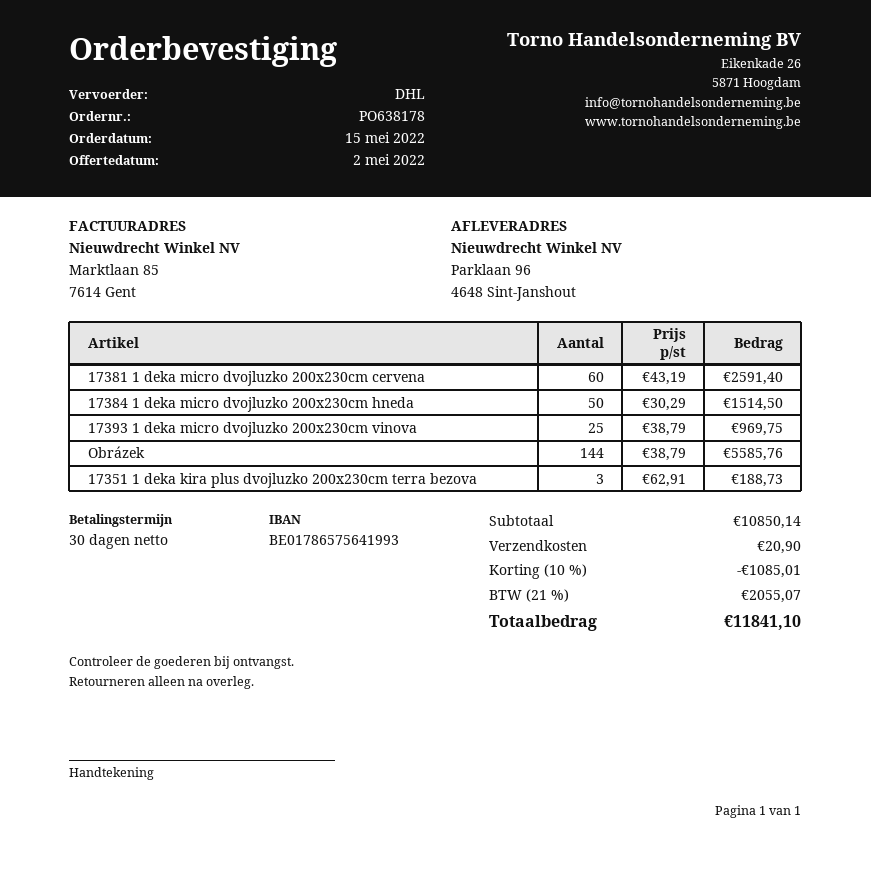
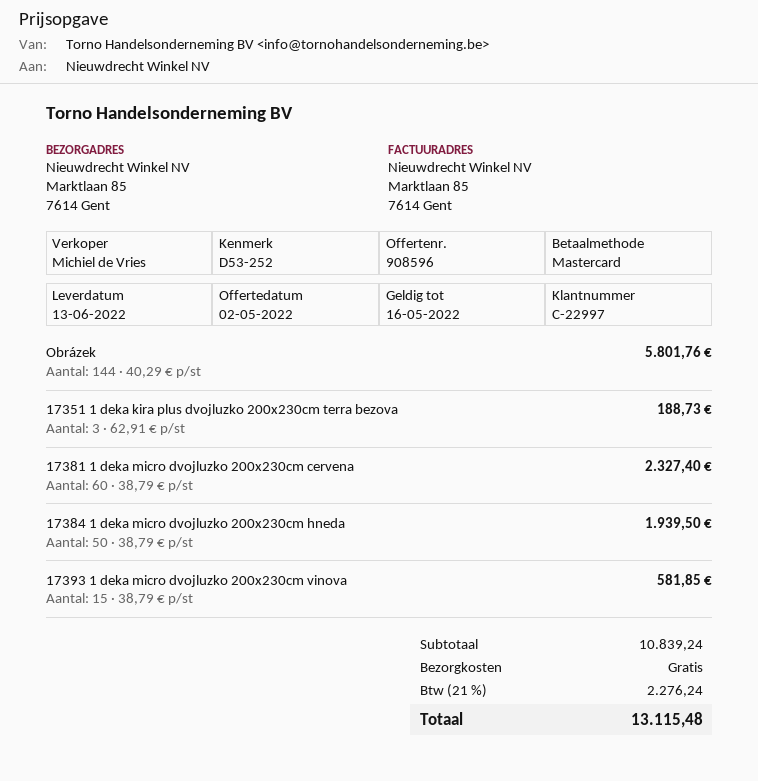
ship to: Parklaan 96, 4648 Sint-Janshout -> Marktlaan 85, 7614 Gent
17381 1 deka micro dvojluzko 200x230cm cervena: 60 x 43.19 = 2591.40 -> 60 x 38.79 = 2327.40
17384 1 deka micro dvojluzko 200x230cm hneda: 50 x 30.29 = 1514.50 -> 50 x 38.79 = 1939.50
17393 1 deka micro dvojluzko 200x230cm vinova: 25 x 38.79 = 969.75 -> 15 x 38.79 = 581.85
Obrázek: 144 x 38.79 = 5585.76 -> 144 x 40.29 = 5801.76
subtotal: 10850.14 -> 10839.24
discount: 10% = 1085.01 -> none
shipping: 20.90 -> 0.00
tax: 21% = 2055.07 -> 21% = 2276.24
total: 11841.10 -> 13115.48

